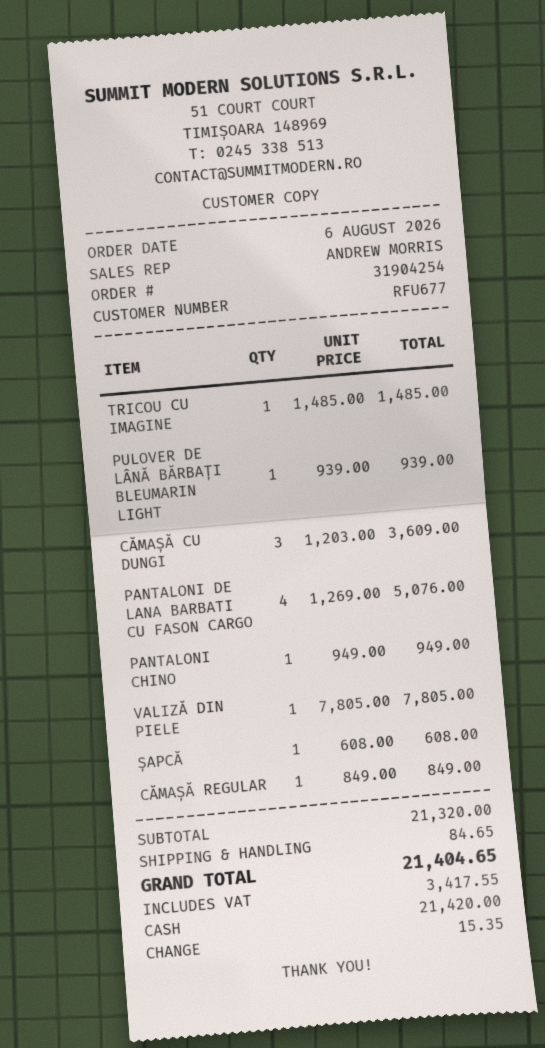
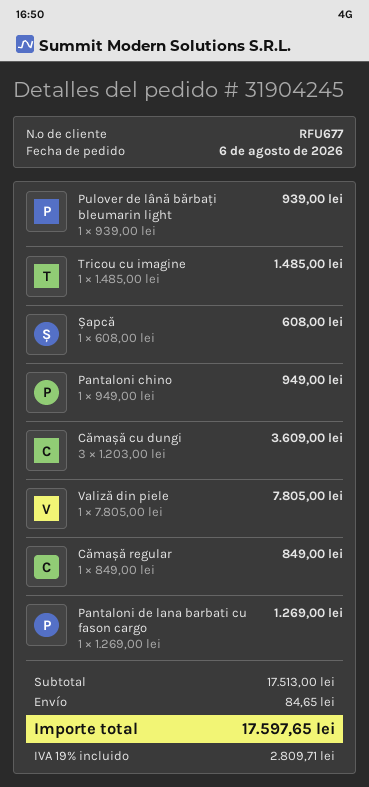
order number: 31904254 -> 31904245
PANTALONI DE LANA BARBATI CU FASON CARGO: 4 x 1269.00 = 5076.00 -> 1 x 1269.00 = 1269.00
subtotal: 21320.00 -> 17513.00
tax: 3417.55 -> 2809.71
total: 21404.65 -> 17597.65

